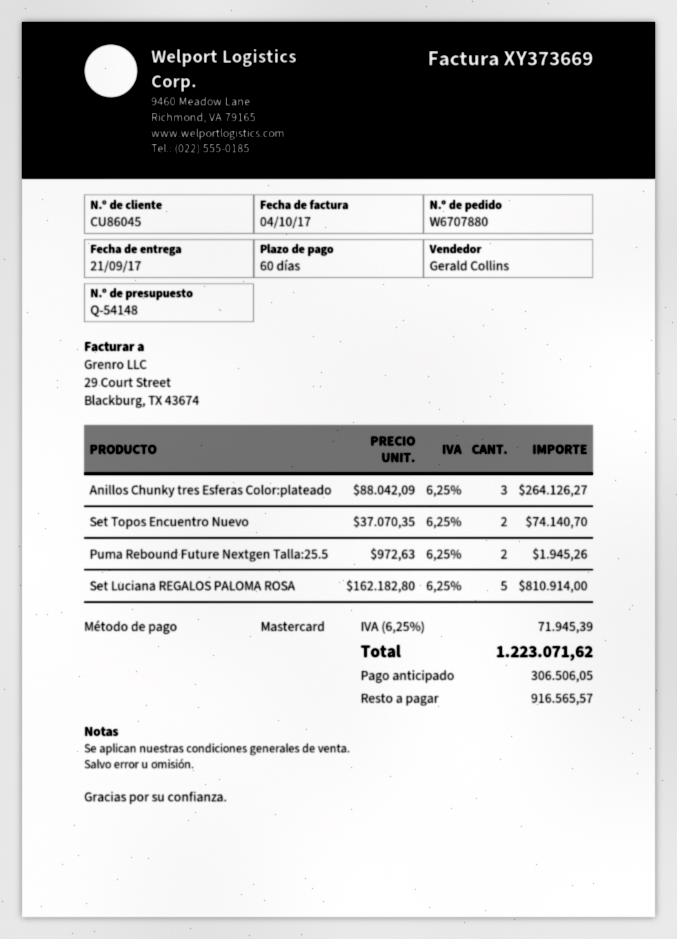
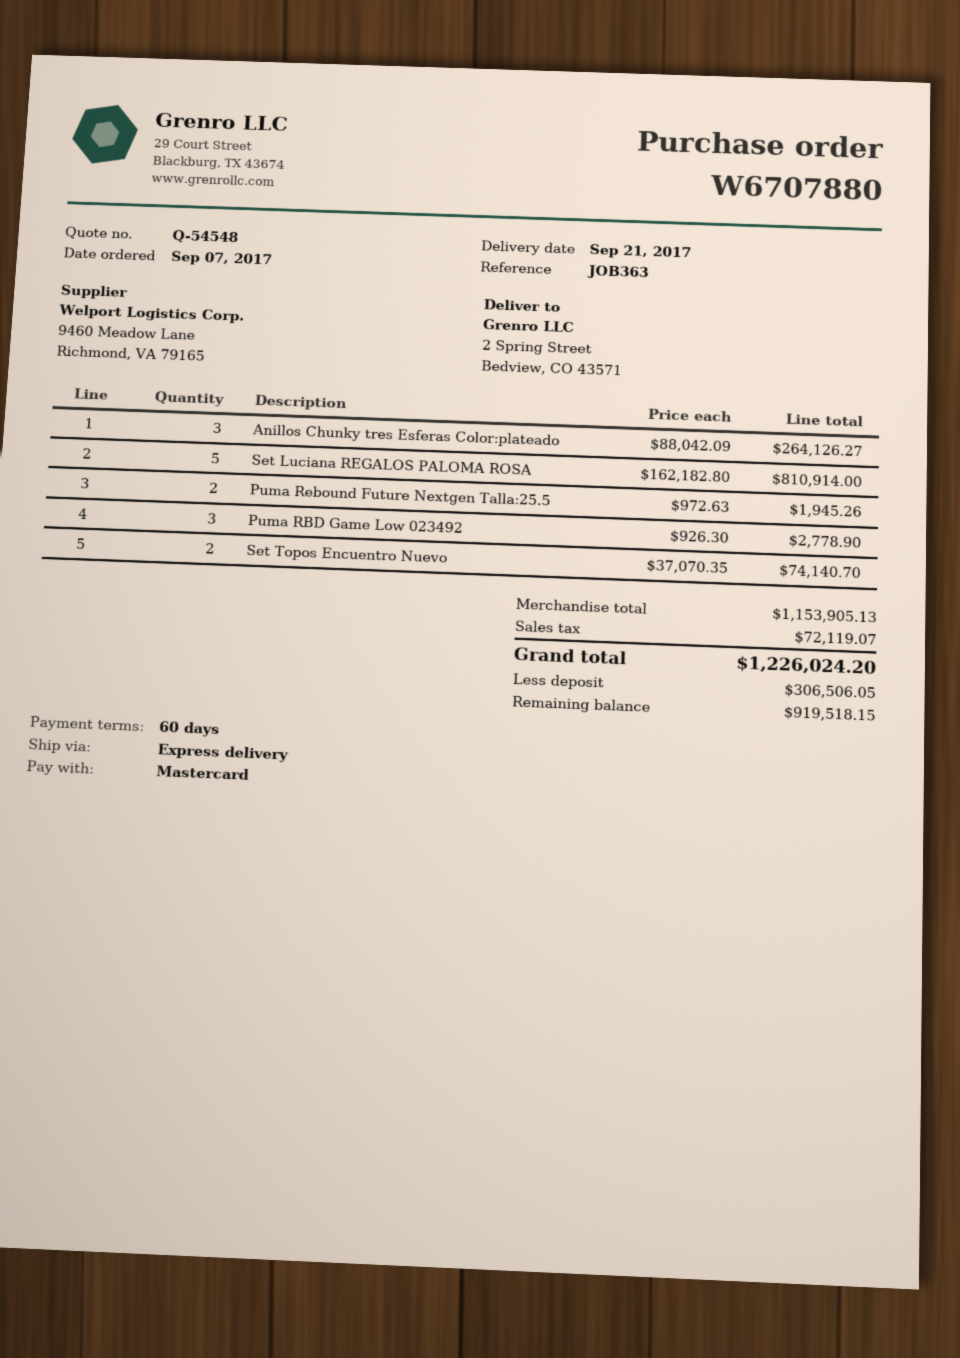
quote number: Q-54148 -> Q-54548
Puma RBD Game Low 023492: none -> 3 x 926.30 = 2778.90
tax: 71945.39 -> 72119.07
total: 1223071.62 -> 1226024.20
balance: 916565.57 -> 919518.15

